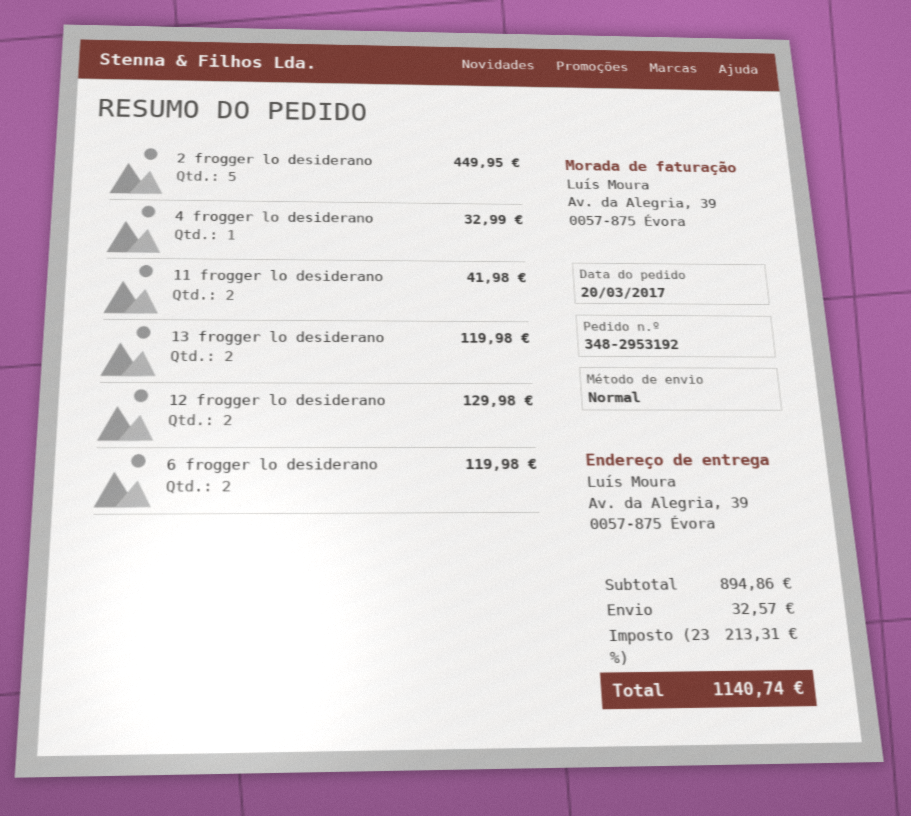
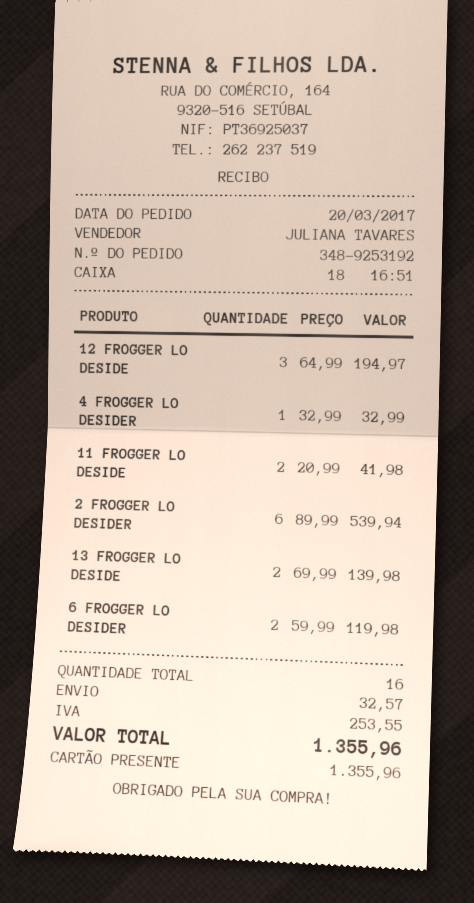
order number: 348-2953192 -> 348-9253192
2 frogger lo desiderano: 5 for 449.95 -> 6 for 539.94
13 frogger lo desiderano: 2 for 119.98 -> 2 for 139.98
12 frogger lo desiderano: 2 for 129.98 -> 3 for 194.97
tax: 213.31 -> 253.55
total: 1140.74 -> 1355.96

